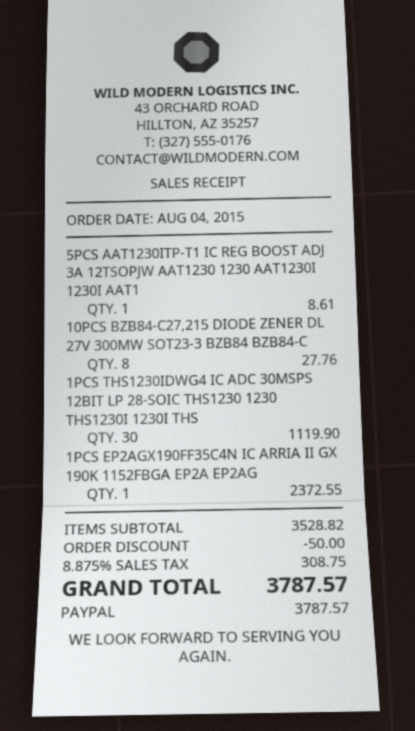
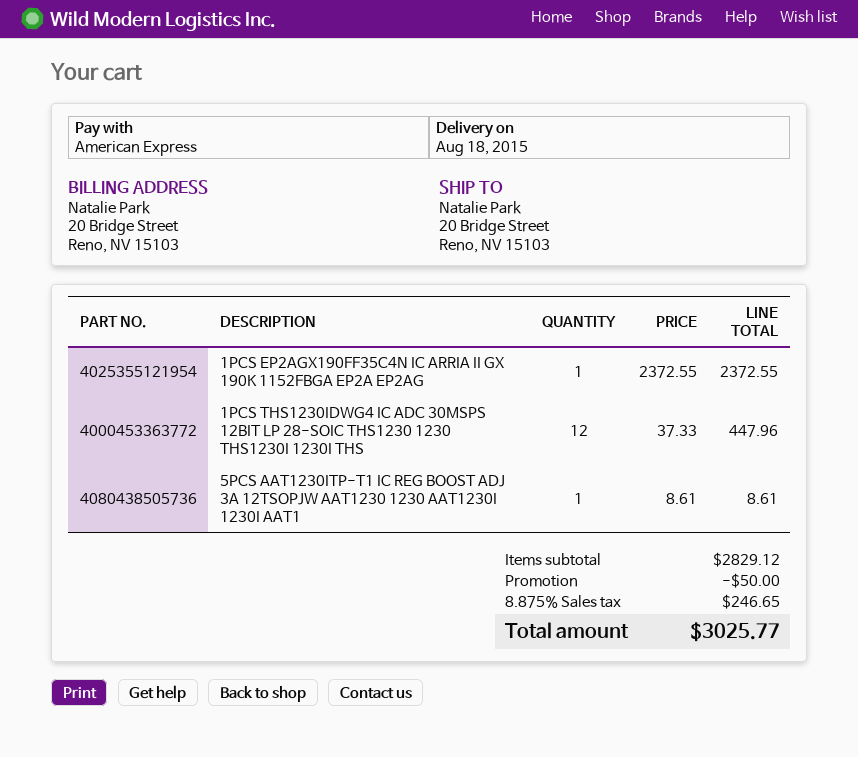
payment method: PayPal -> American Express
10PCS BZB84-C27,215 DIODE ZENER DL 27V 300MW SOT23-3 BZB84 BZB84-C: 8 for 27.76 -> none
1PCS THS1230IDWG4 IC ADC 30MSPS 12BIT LP 28-SOIC THS1230 1230 THS1230I 1230I THS: 30 for 1119.90 -> 12 for 447.96
subtotal: 3528.82 -> 2829.12
tax: 8.875% = 308.75 -> 8.875% = 246.65
total: 3787.57 -> 3025.77

